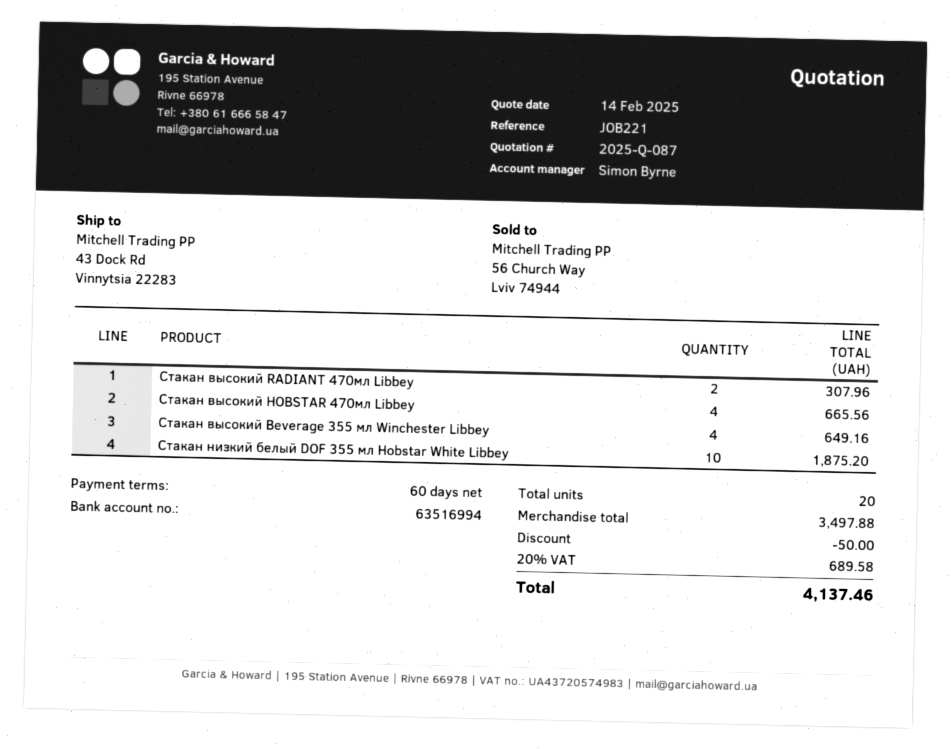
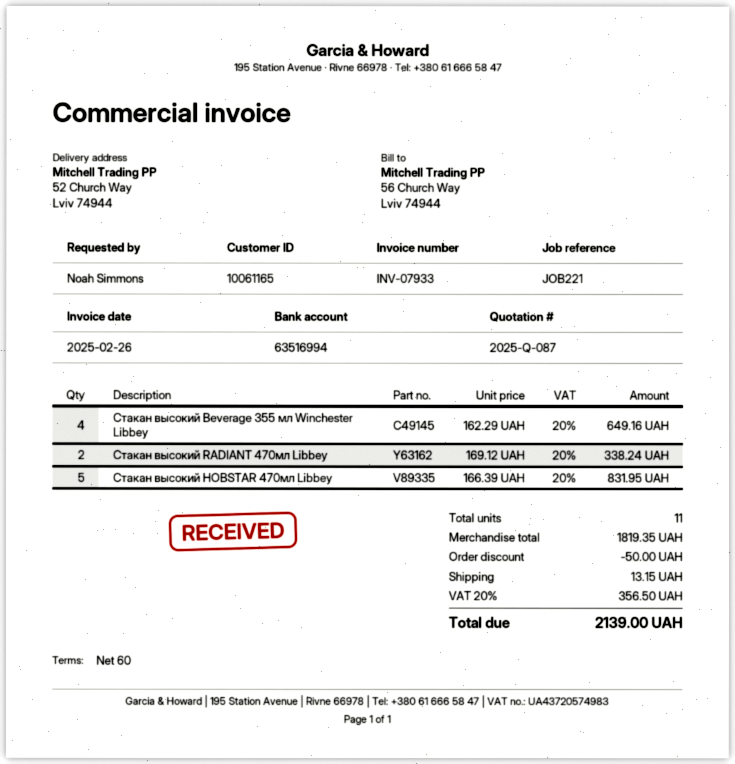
ship to: 43 Dock Rd, Vinnytsia 22283 -> 52 Church Way, Lviv 74944
Стакан высокий RADIANT 470мл Libbey: 2 for 307.96 -> 2 for 338.24
Стакан высокий HOBSTAR 470мл Libbey: 4 for 665.56 -> 5 for 831.95
Стакан низкий белый DOF 355 мл Hobstar White Libbey: 10 for 1875.20 -> none
total quantity: 20 -> 11
subtotal: 3497.88 -> 1819.35
shipping: none -> 13.15
tax: 20% = 689.58 -> 20% = 356.50
total: 4137.46 -> 2139.00

